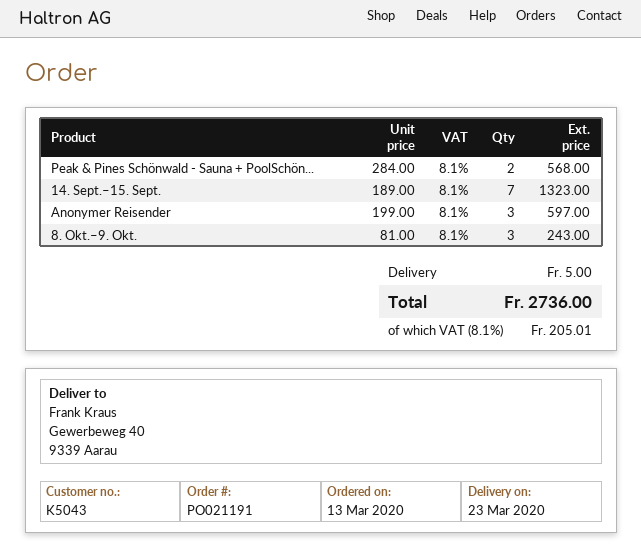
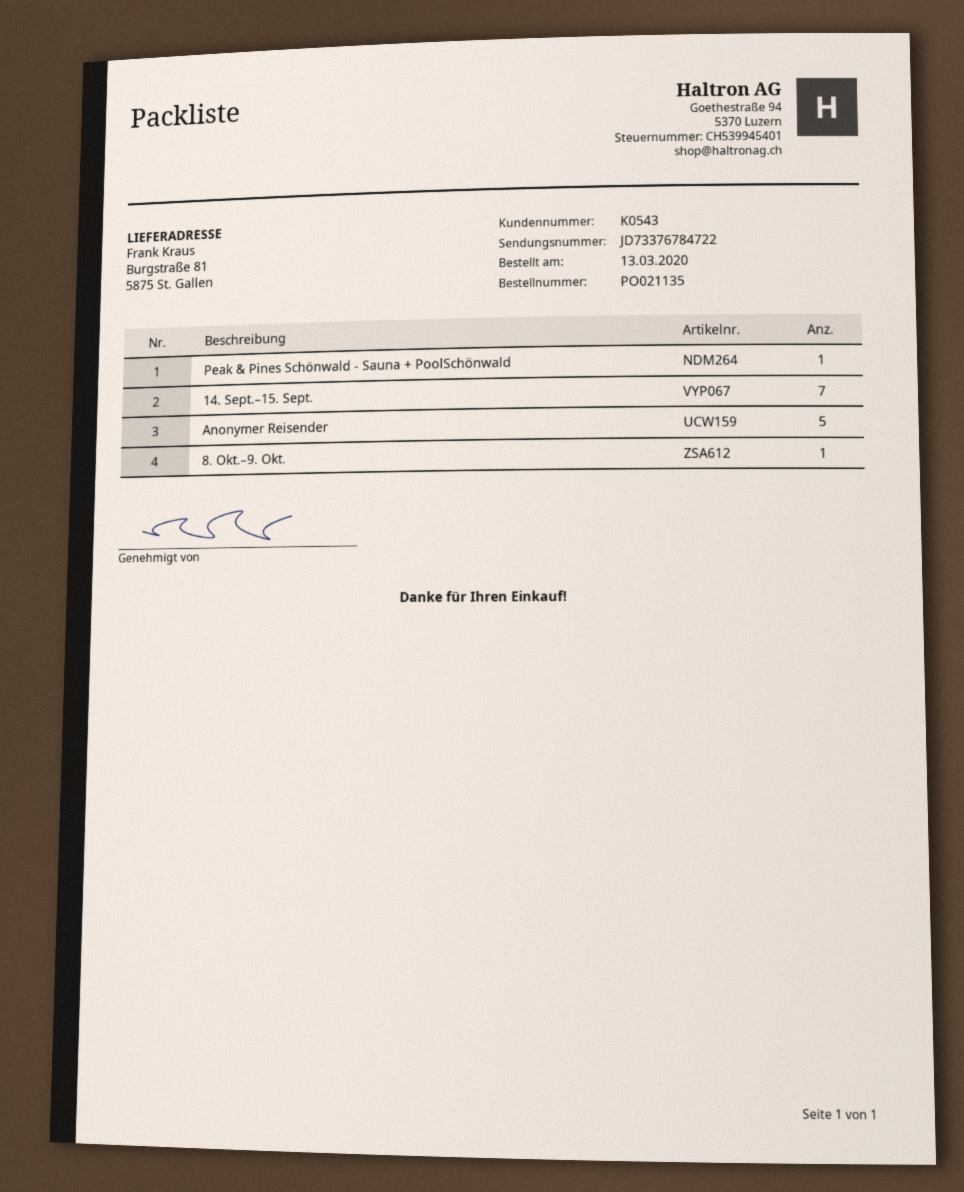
order number: PO021191 -> PO021135
customer number: K5043 -> K0543
ship to: Gewerbeweg 40, 9339 Aarau -> Burgstraße 81, 5875 St. Gallen
Peak & Pines Schönwald - Sauna + PoolSchön...: 2 -> 1
Anonymer Reisender: 3 -> 5
8. Okt.–9. Okt.: 3 -> 1

